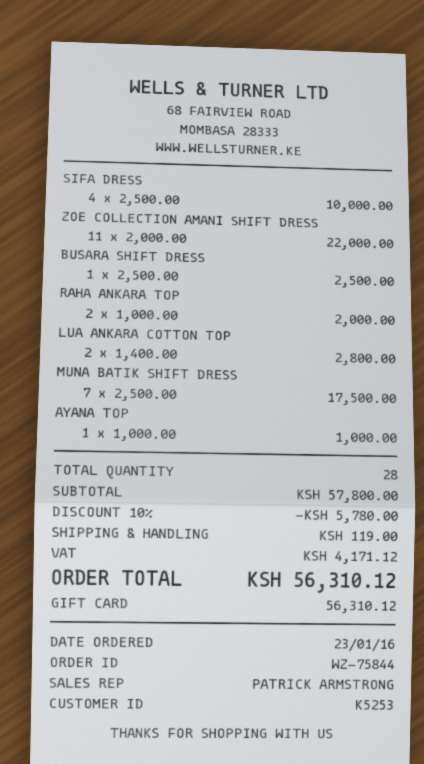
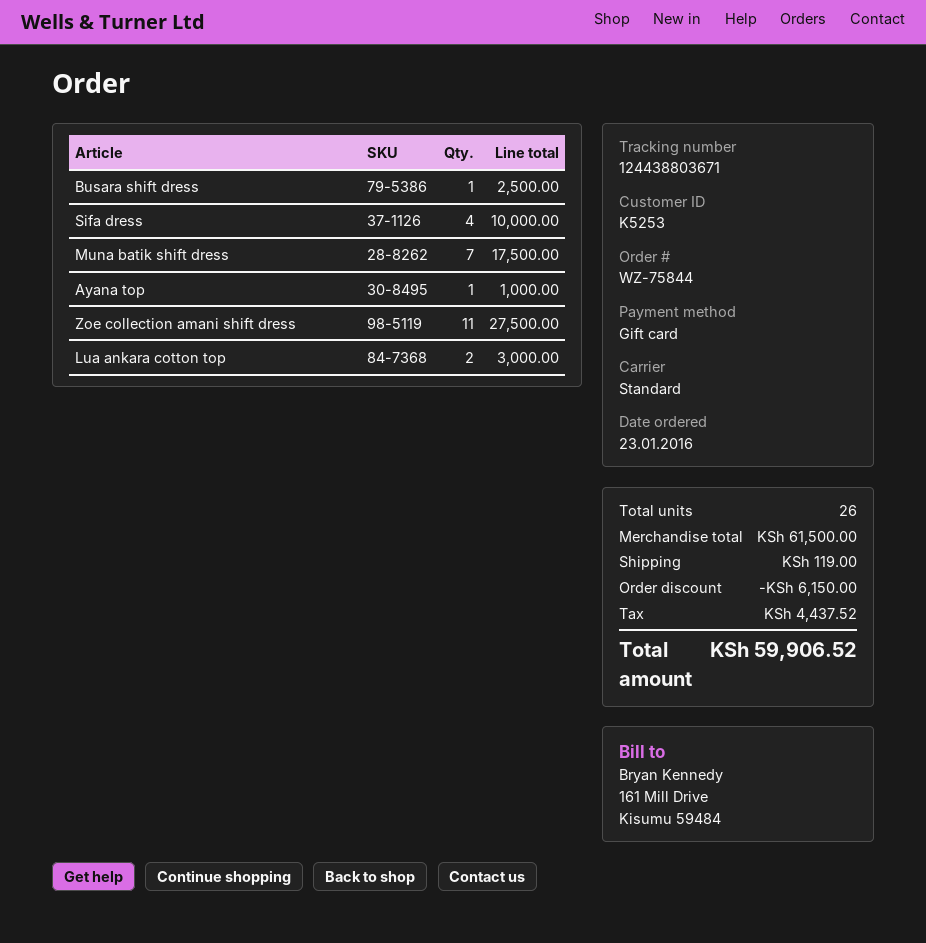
ZOE COLLECTION AMANI SHIFT DRESS: 11 for 22000.00 -> 11 for 27500.00
RAHA ANKARA TOP: 2 for 2000.00 -> none
LUA ANKARA COTTON TOP: 2 for 2800.00 -> 2 for 3000.00
total quantity: 28 -> 26
subtotal: 57800.00 -> 61500.00
discount: 5780.00 -> 6150.00
tax: 4171.12 -> 4437.52
total: 56310.12 -> 59906.52

